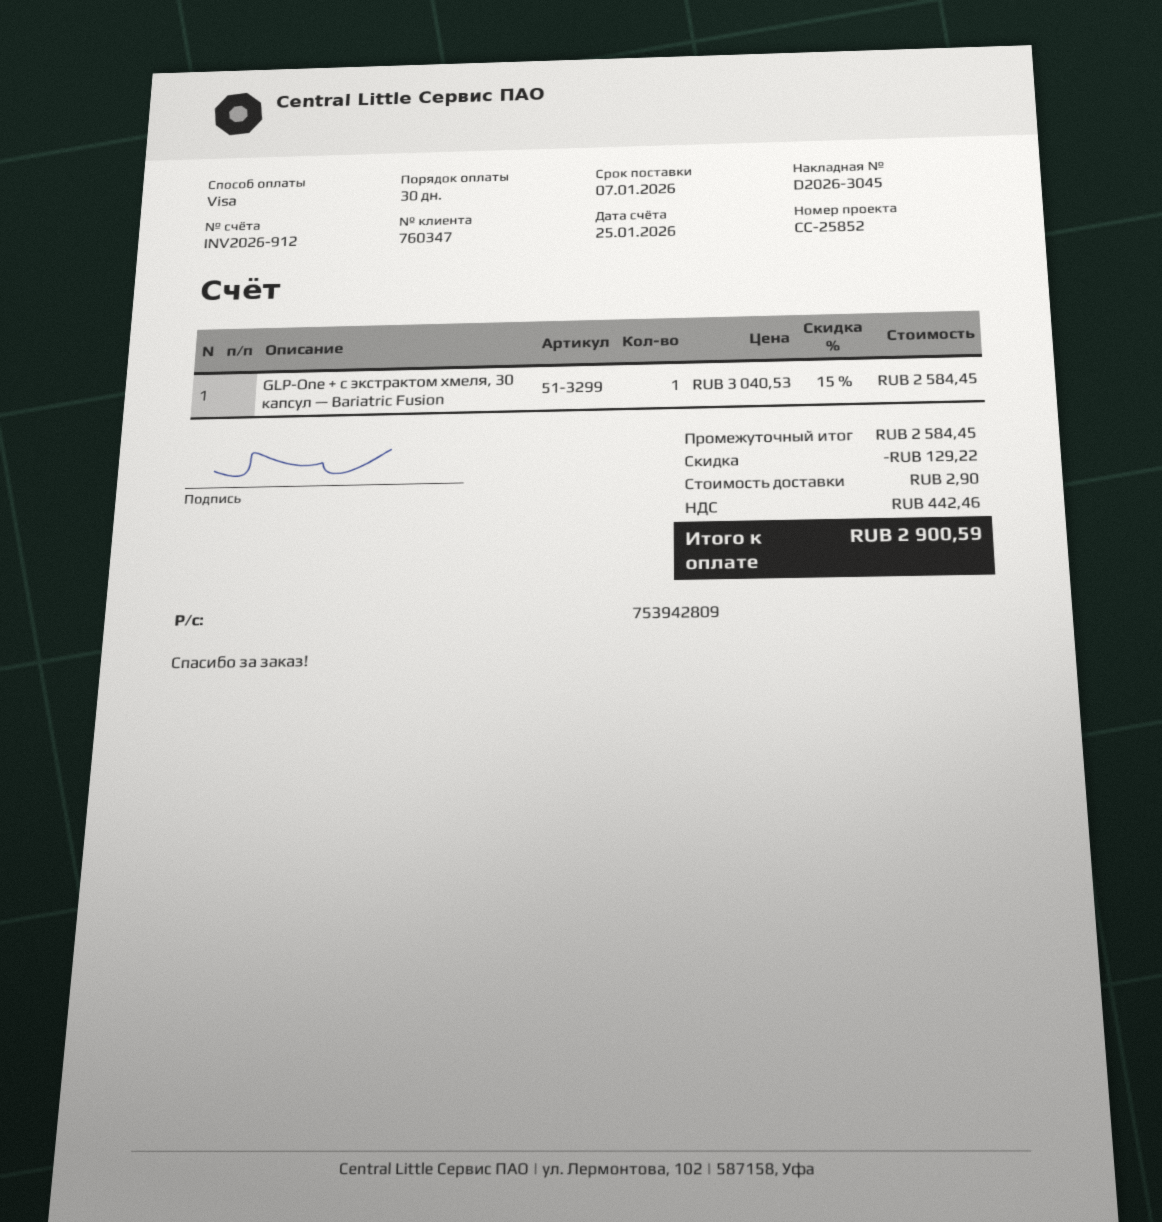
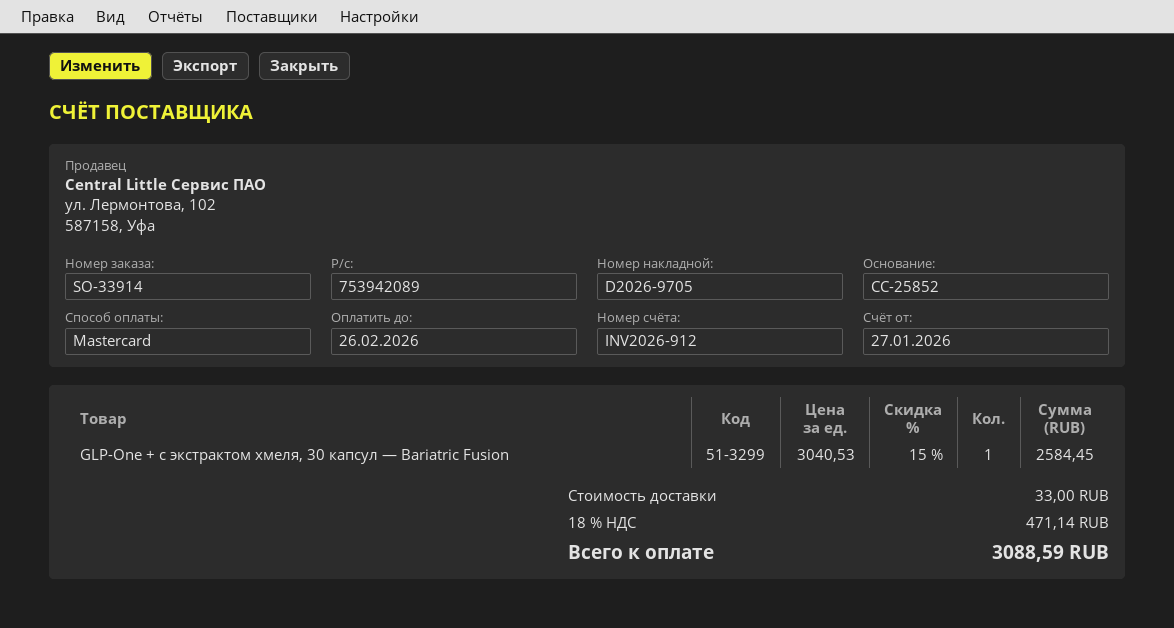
delivery note number: D2026-3045 -> D2026-9705
invoice date: 2026-01-25 -> 2026-01-27
payment method: Visa -> Mastercard
bank account: 753942809 -> 753942089
discount: 129.22 -> none
shipping: 2.90 -> 33.00
tax: 442.46 -> 471.14
total: 2900.59 -> 3088.59

